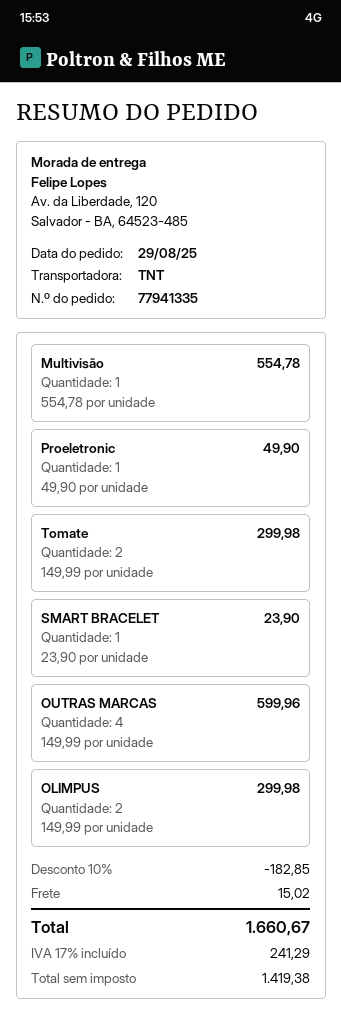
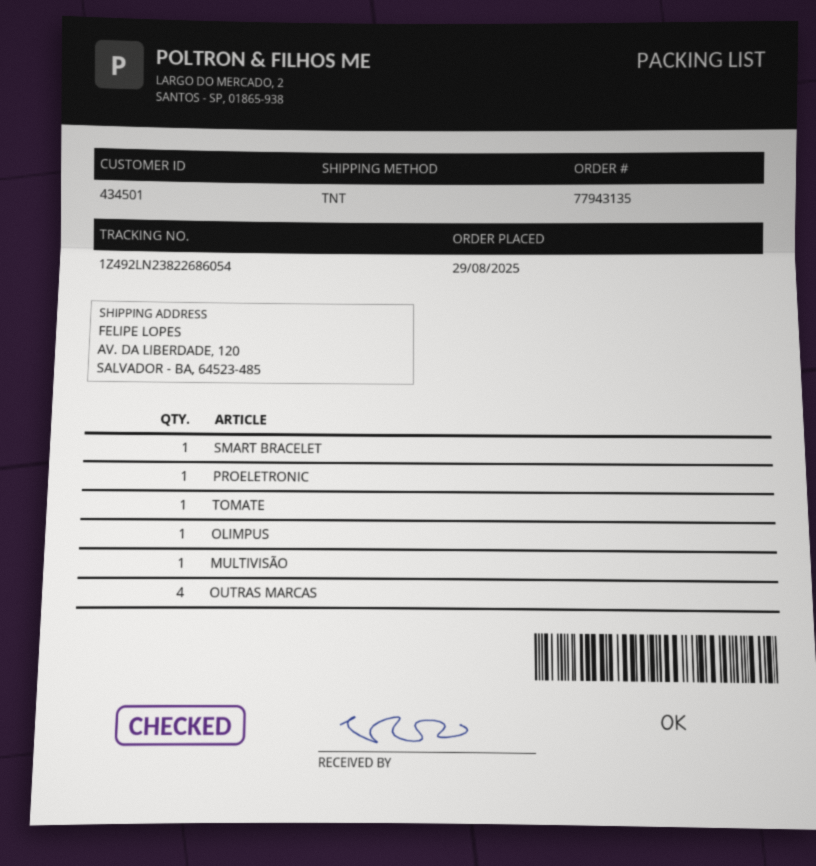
order number: 77941335 -> 77943135
Tomate: 2 -> 1
OLIMPUS: 2 -> 1

